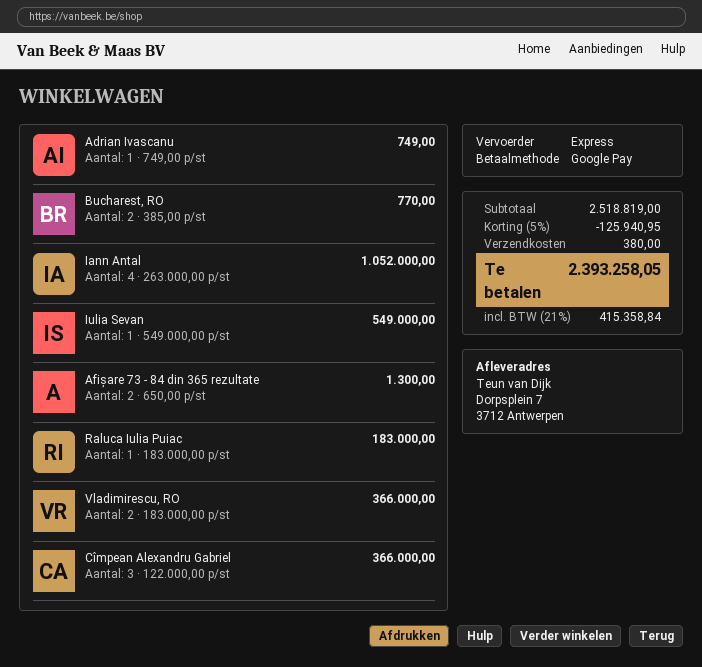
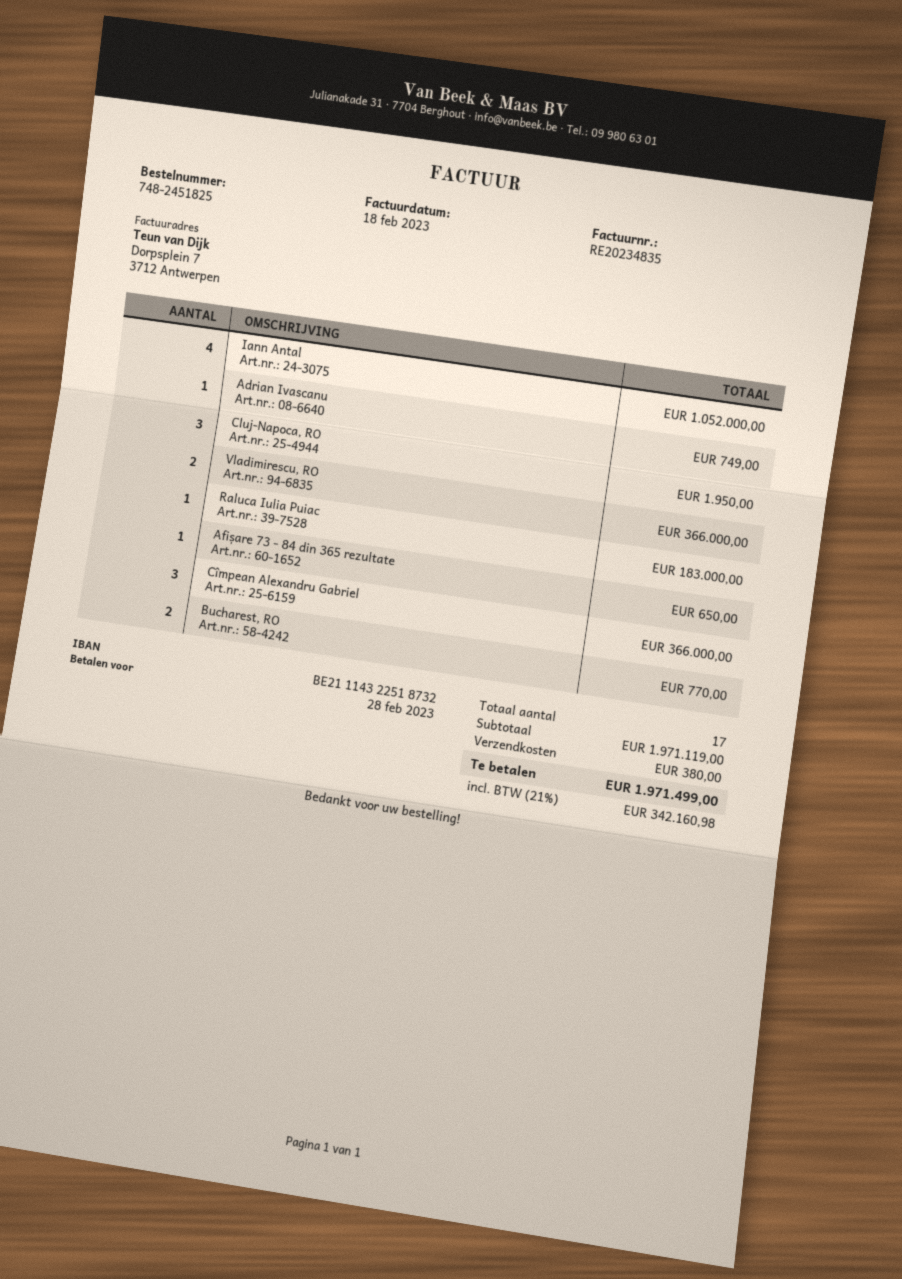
Iulia Sevan: 1 for 549000.00 -> none
Afișare 73 - 84 din 365 rezultate: 2 for 1300.00 -> 1 for 650.00
Cluj-Napoca, RO: none -> 3 for 1950.00
subtotal: 2518819.00 -> 1971119.00
discount: 5% = 125940.95 -> none
tax: 21% = 415358.84 -> 21% = 342160.98
total: 2393258.05 -> 1971499.00

